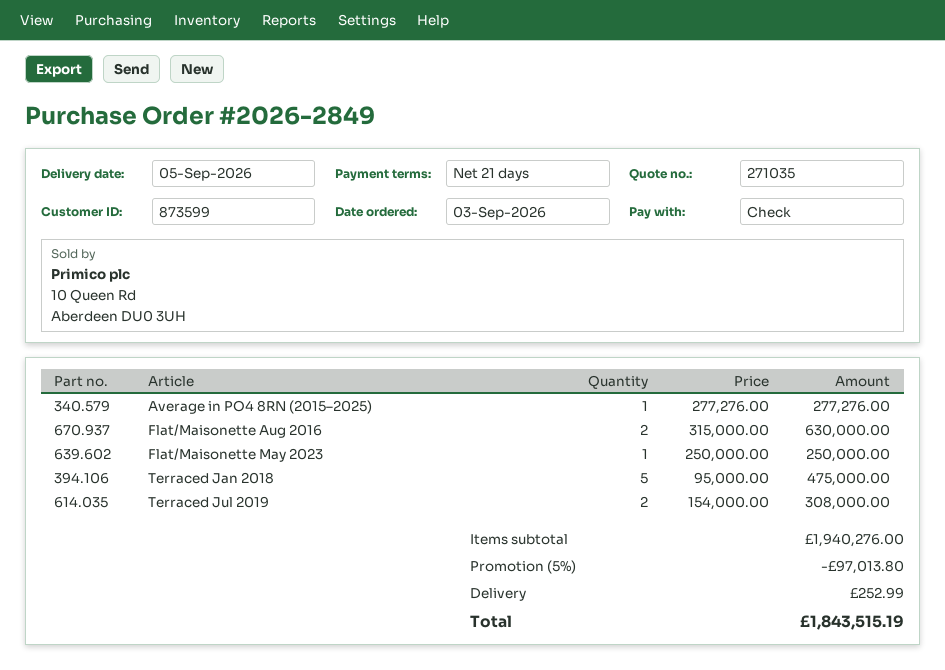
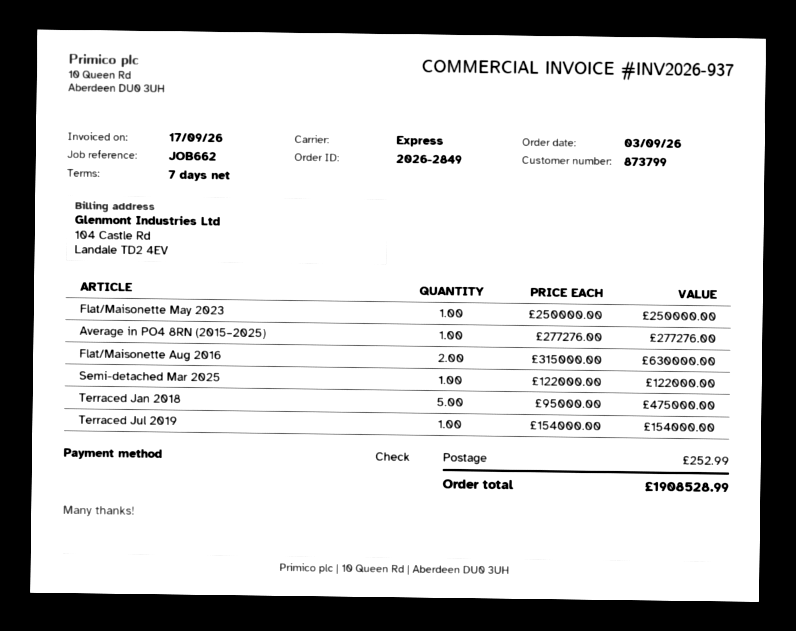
payment terms: 21 days -> 7 days
customer number: 873599 -> 873799
Terraced Jul 2019: 2 x 154000.00 = 308000.00 -> 1 x 154000.00 = 154000.00
Semi-detached Mar 2025: none -> 1 x 122000.00 = 122000.00
discount: 5% = 97013.80 -> none
total: 1843515.19 -> 1908528.99

